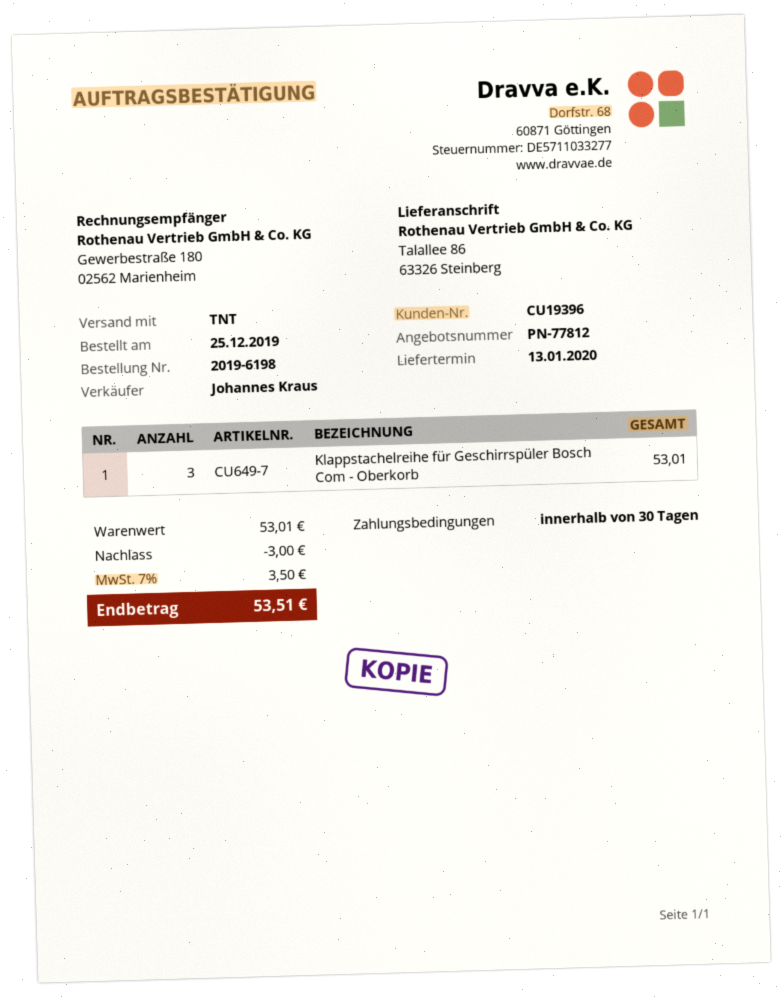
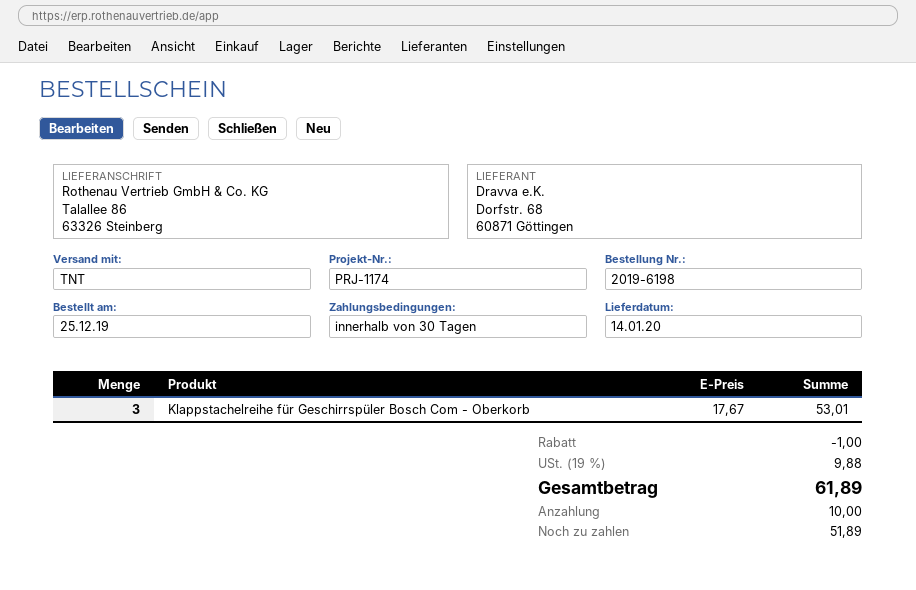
delivery date: 2020-01-13 -> 2020-01-14
discount: 3.00 -> 1.00
tax: 7% = 3.50 -> 19% = 9.88
total: 53.51 -> 61.89

